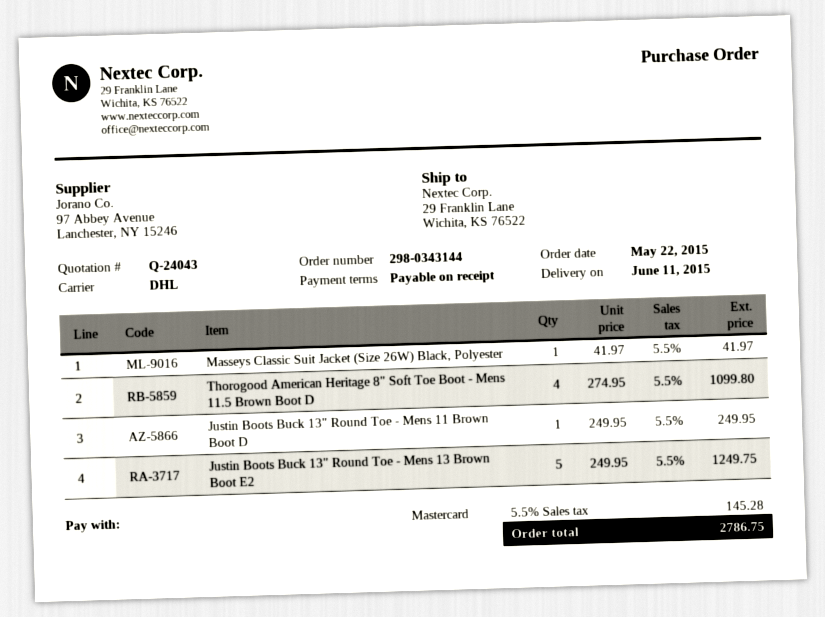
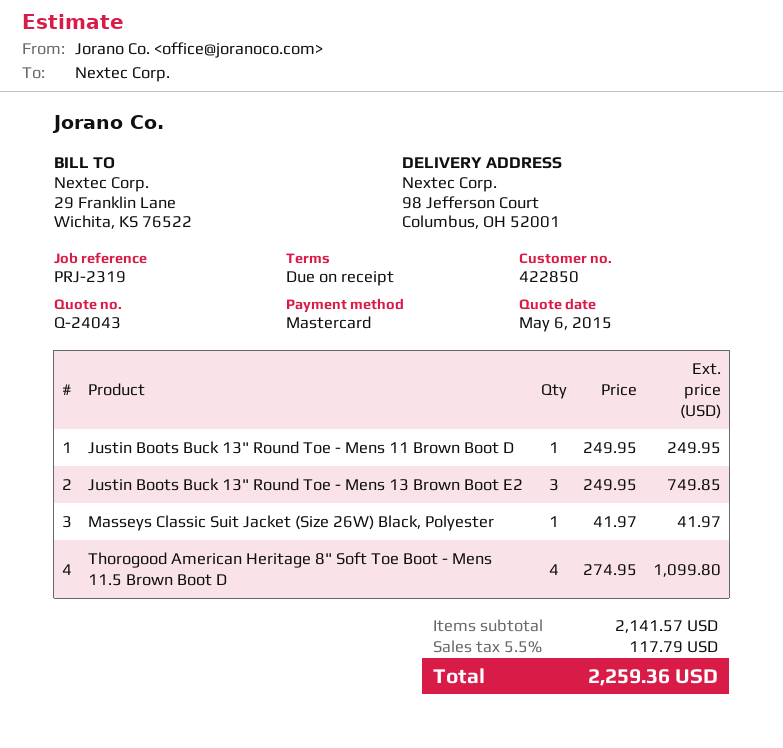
ship to: 29 Franklin Lane, Wichita, KS 76522 -> 98 Jefferson Court, Columbus, OH 52001
Justin Boots Buck 13" Round Toe - Mens 13 Brown Boot E2: 5 x 249.95 = 1249.75 -> 3 x 249.95 = 749.85
tax: 5.5% = 145.28 -> 5.5% = 117.79
total: 2786.75 -> 2259.36

